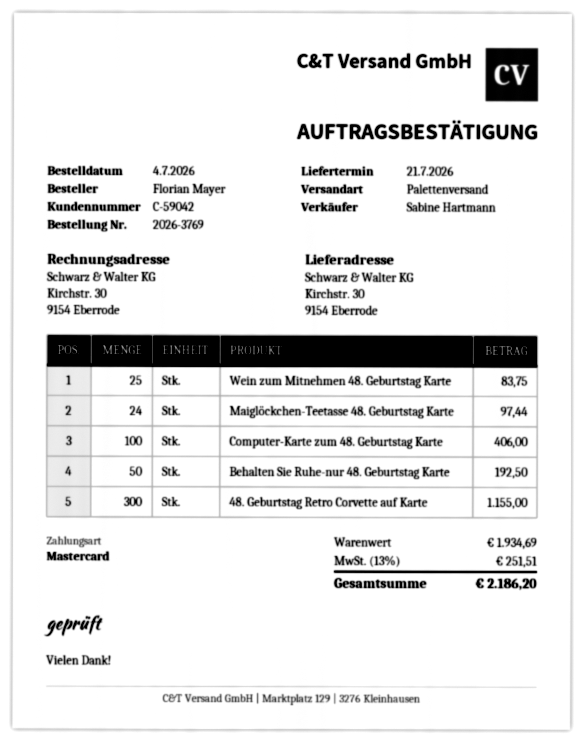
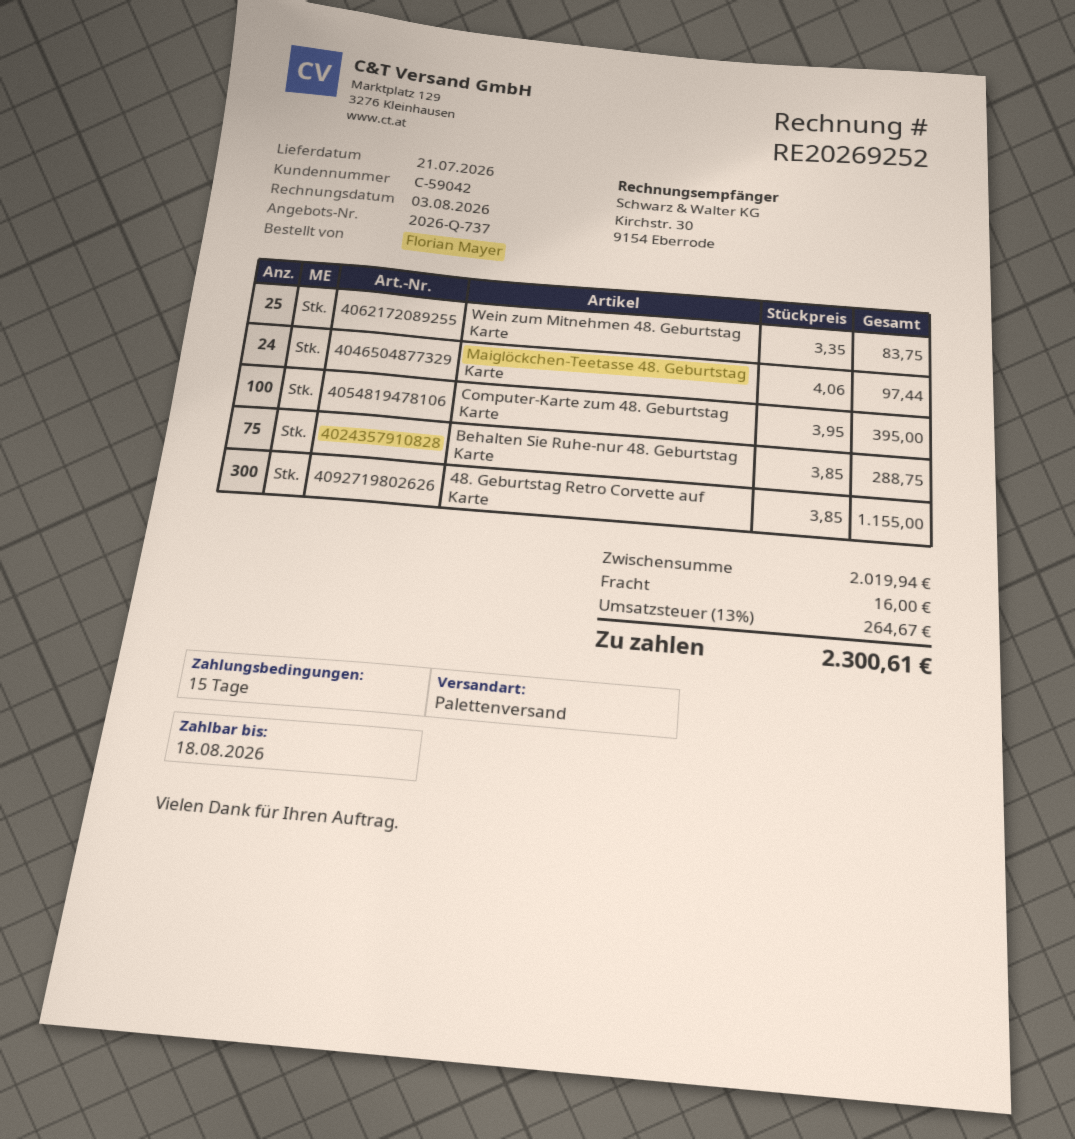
Computer-Karte zum 48. Geburtstag Karte: 100 for 406.00 -> 100 for 395.00
Behalten Sie Ruhe-nur 48. Geburtstag Karte: 50 for 192.50 -> 75 for 288.75
subtotal: 1934.69 -> 2019.94
shipping: none -> 16.00
tax: 13% = 251.51 -> 13% = 264.67
total: 2186.20 -> 2300.61

